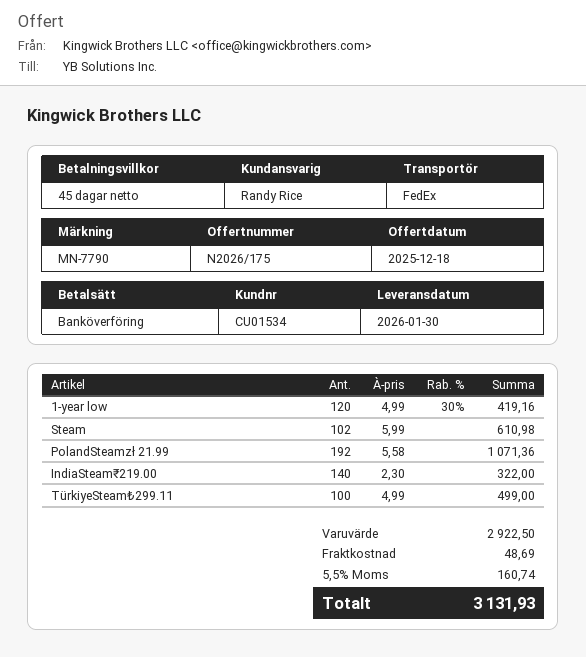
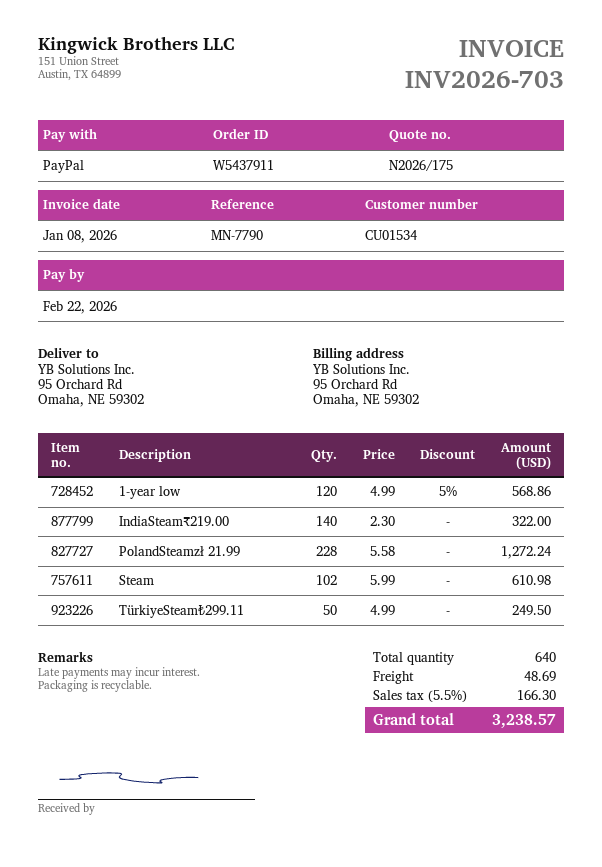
payment method: bank transfer -> PayPal
1-year low: 120 x 4.99 - 30% = 419.16 -> 120 x 4.99 - 5% = 568.86
PolandSteamzł 21.99: 192 x 5.58 = 1071.36 -> 228 x 5.58 = 1272.24
TürkiyeSteam₺299.11: 100 x 4.99 = 499.00 -> 50 x 4.99 = 249.50
tax: 5.5% = 160.74 -> 5.5% = 166.30
total: 3131.93 -> 3238.57

